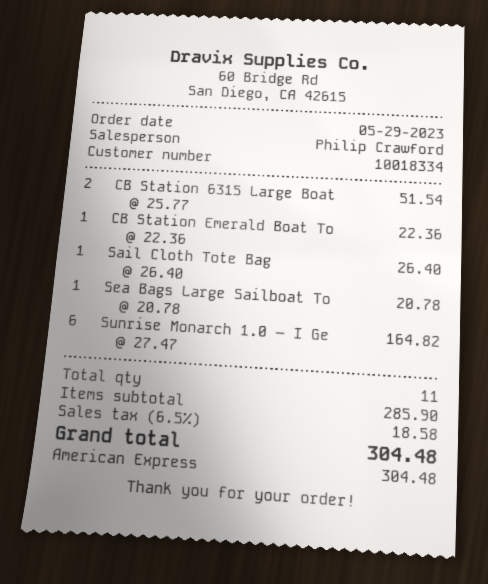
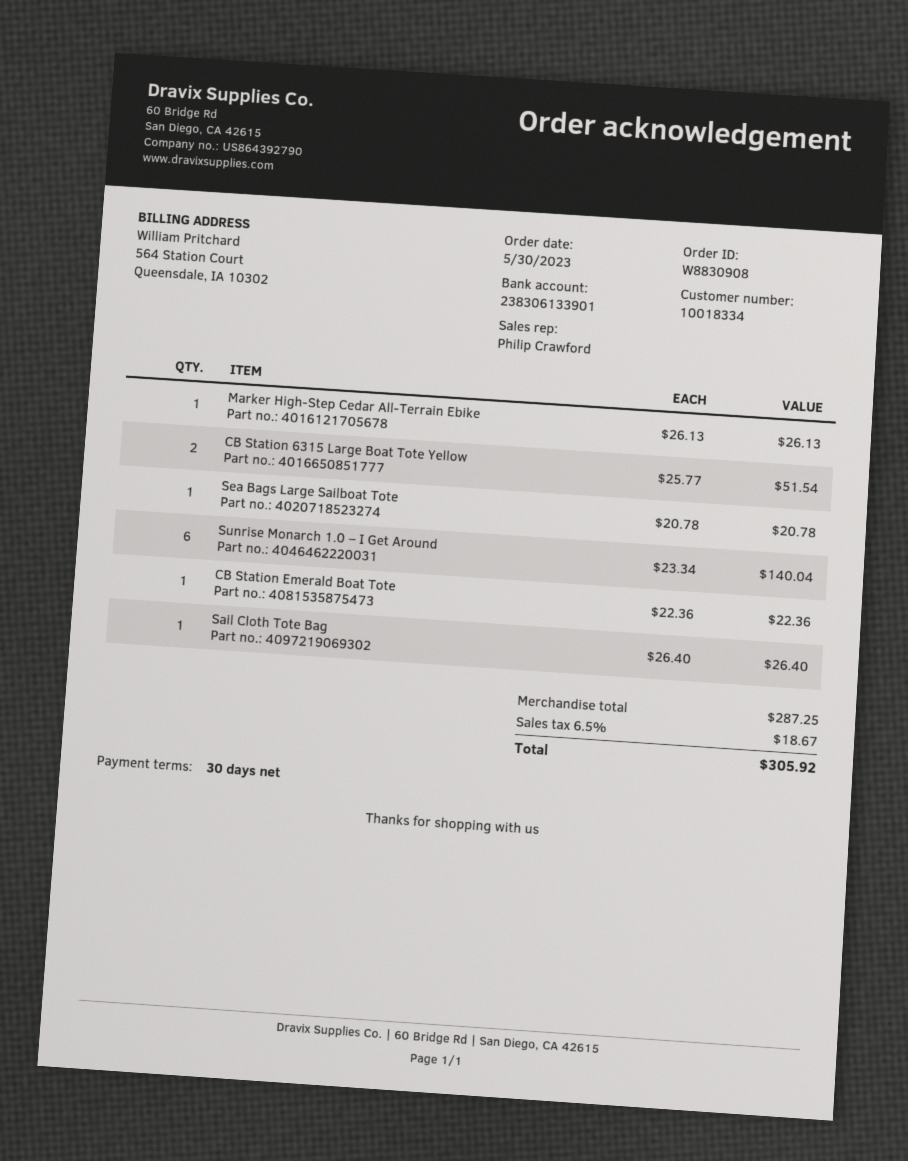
order date: 2023-05-29 -> 2023-05-30
Sunrise Monarch 1.0 – I Ge: 6 x 27.47 = 164.82 -> 6 x 23.34 = 140.04
Marker High-Step Cedar All-Terrain Ebike: none -> 1 x 26.13 = 26.13
subtotal: 285.90 -> 287.25
tax: 6.5% = 18.58 -> 6.5% = 18.67
total: 304.48 -> 305.92

